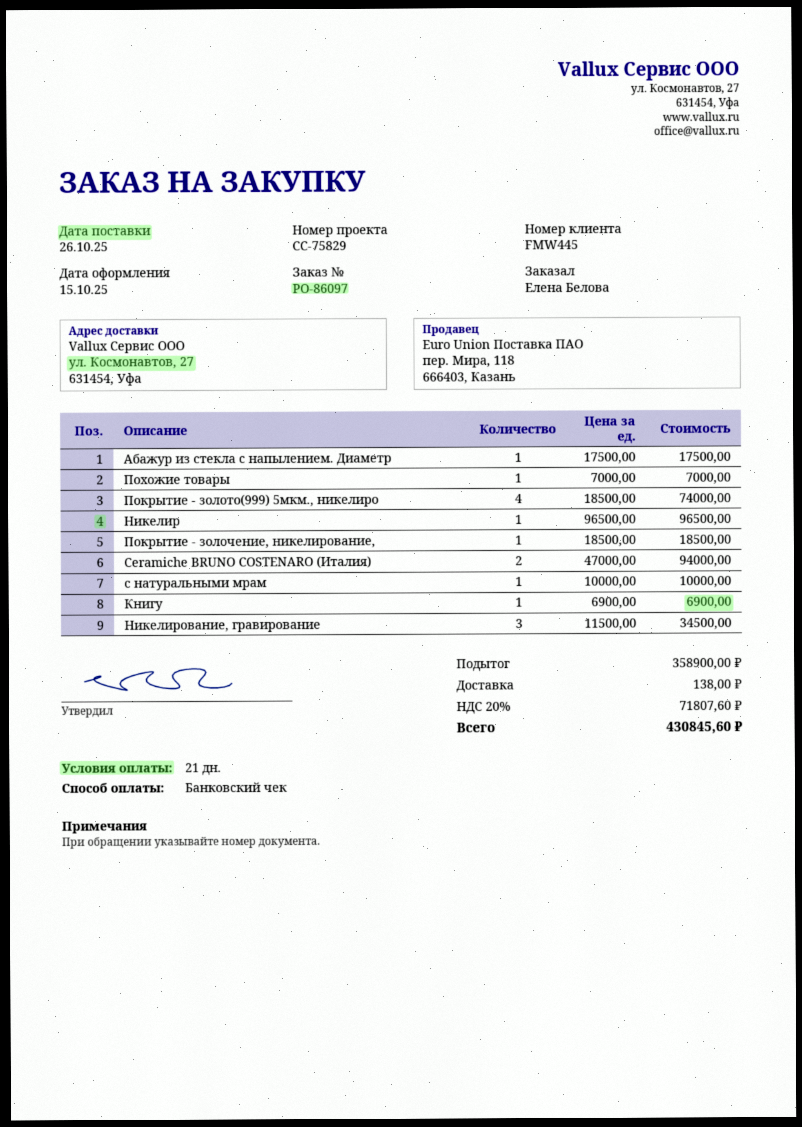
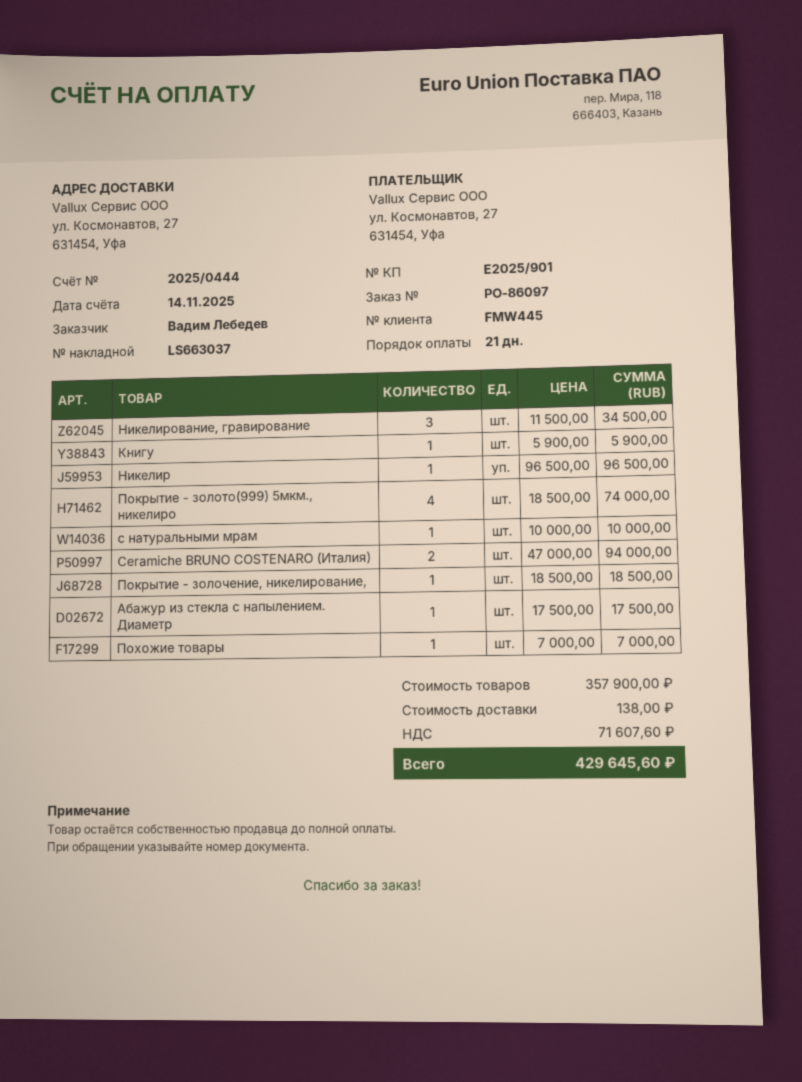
ordered by: Елена Белова -> Вадим Лебедев
Книгу: 1 x 6900.00 = 6900.00 -> 1 x 5900.00 = 5900.00
subtotal: 358900.00 -> 357900.00
tax: 71807.60 -> 71607.60
total: 430845.60 -> 429645.60

